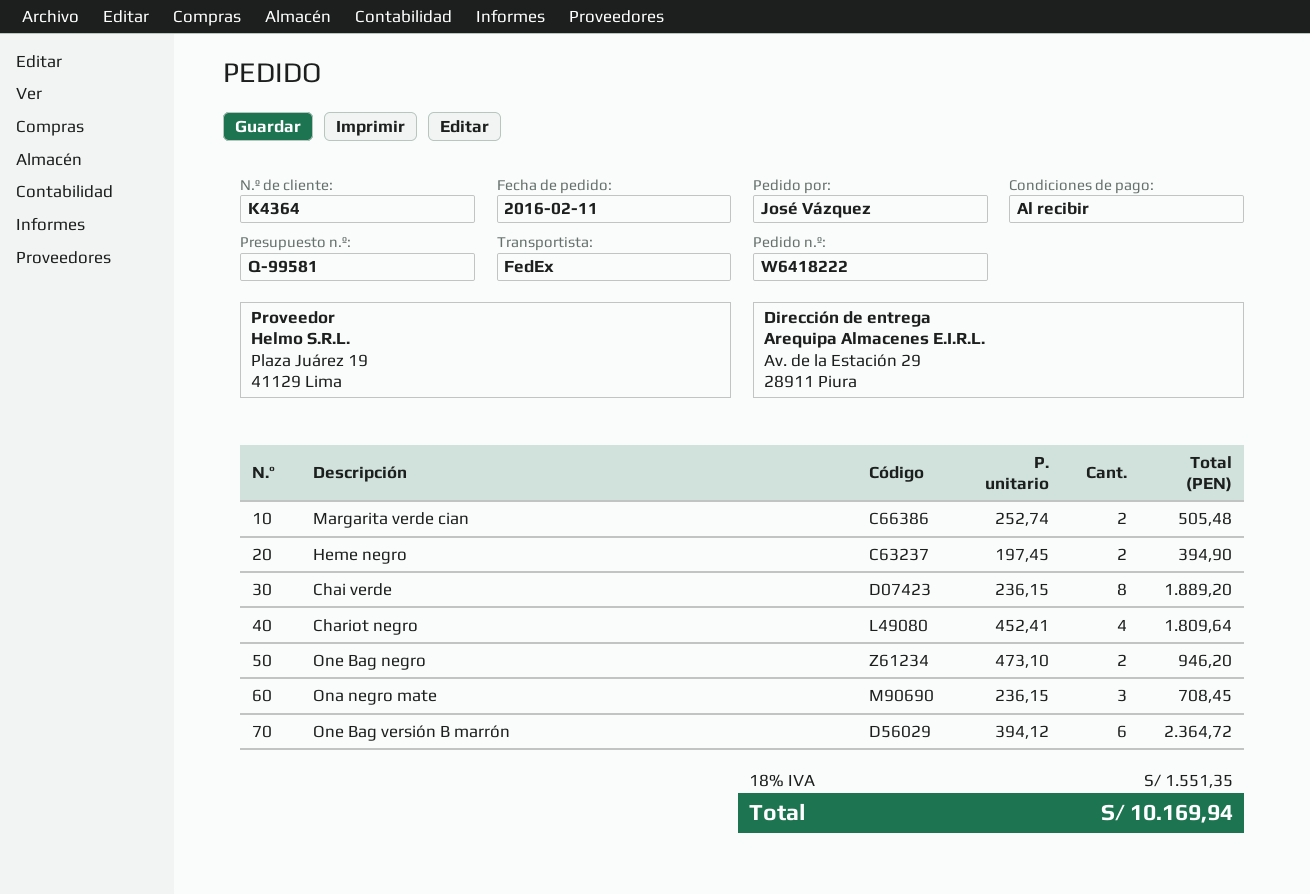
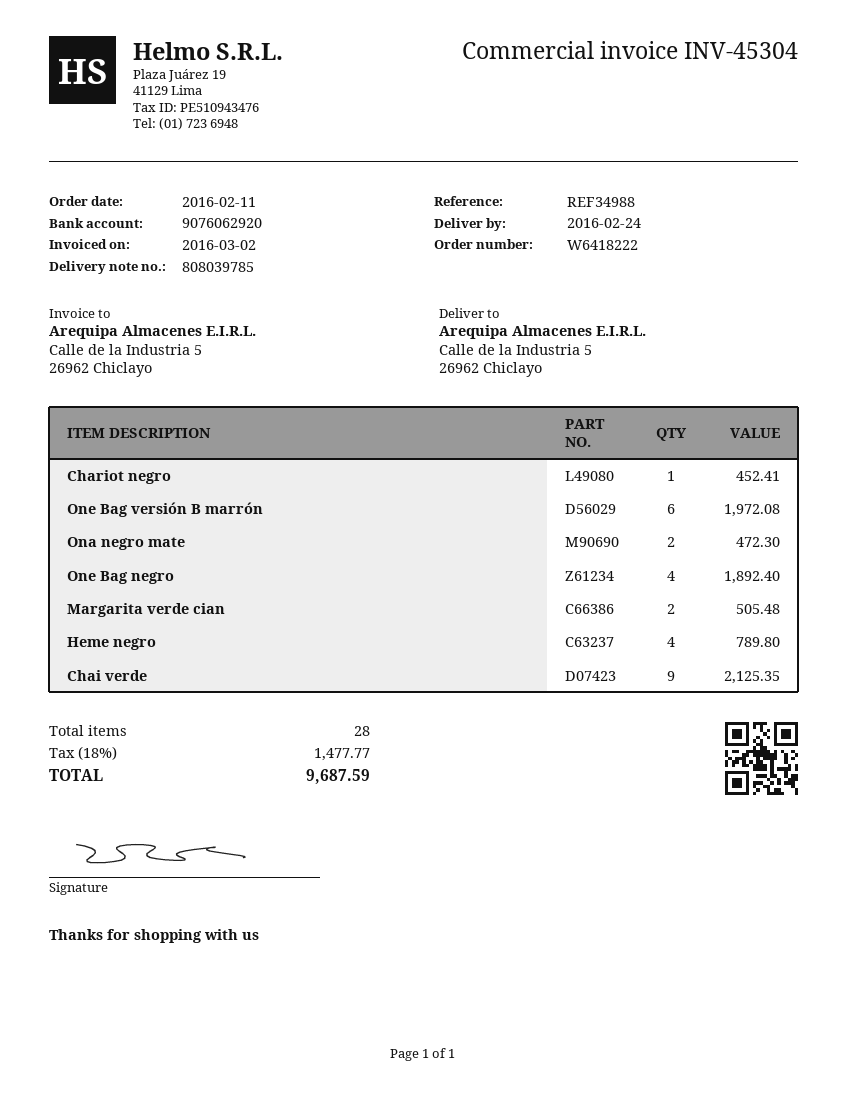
ship to: Av. de la Estación 29, 28911 Piura -> Calle de la Industria 5, 26962 Chiclayo
Heme negro: 2 for 394.90 -> 4 for 789.80
Chai verde: 8 for 1889.20 -> 9 for 2125.35
Chariot negro: 4 for 1809.64 -> 1 for 452.41
One Bag negro: 2 for 946.20 -> 4 for 1892.40
Ona negro mate: 3 for 708.45 -> 2 for 472.30
One Bag versión B marrón: 6 for 2364.72 -> 6 for 1972.08
tax: 18% = 1551.35 -> 18% = 1477.77
total: 10169.94 -> 9687.59

